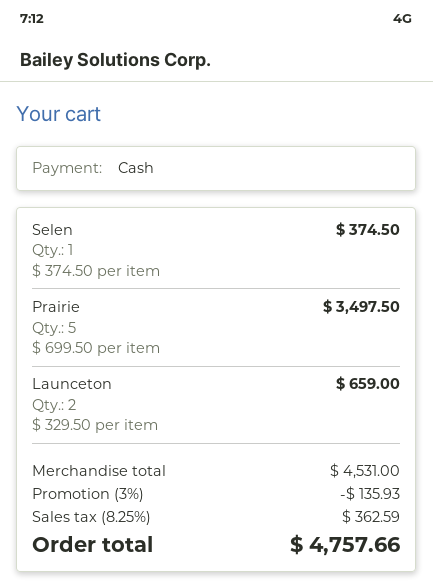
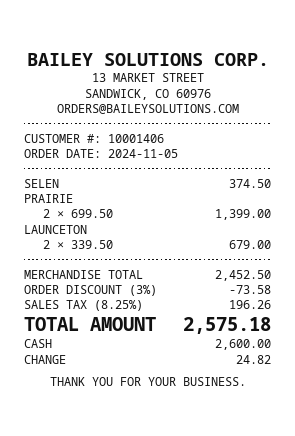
Prairie: 5 x 699.50 = 3497.50 -> 2 x 699.50 = 1399.00
Launceton: 2 x 329.50 = 659.00 -> 2 x 339.50 = 679.00
subtotal: 4531.00 -> 2452.50
discount: 3% = 135.93 -> 3% = 73.58
tax: 8.25% = 362.59 -> 8.25% = 196.26
total: 4757.66 -> 2575.18

